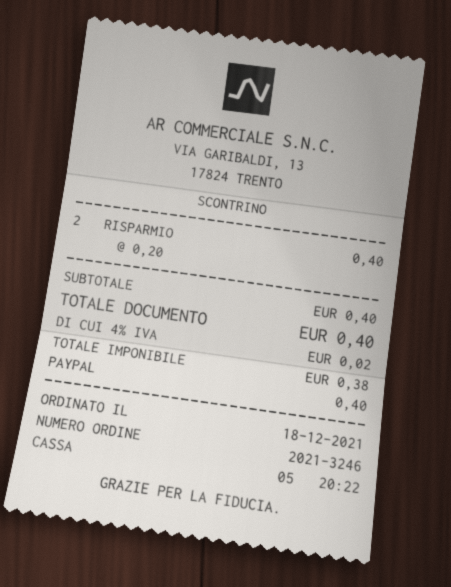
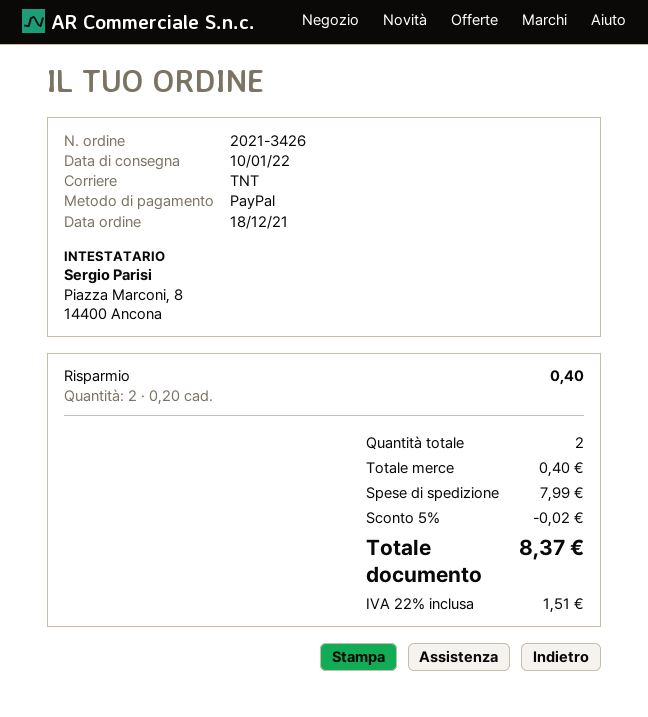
order number: 2021-3246 -> 2021-3426
discount: none -> 5% = 0.02
shipping: none -> 7.99
tax: 4% = 0.02 -> 22% = 1.51
total: 0.40 -> 8.37

